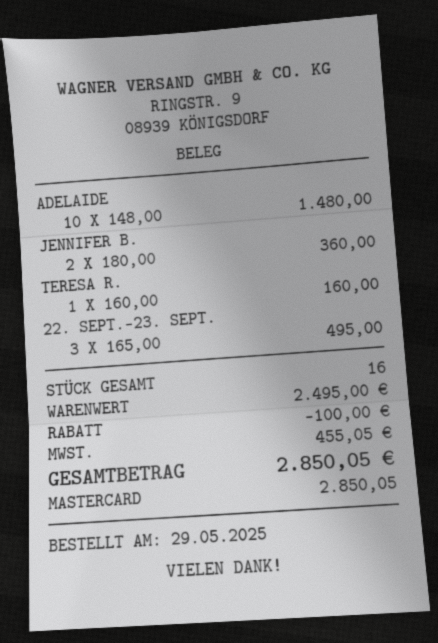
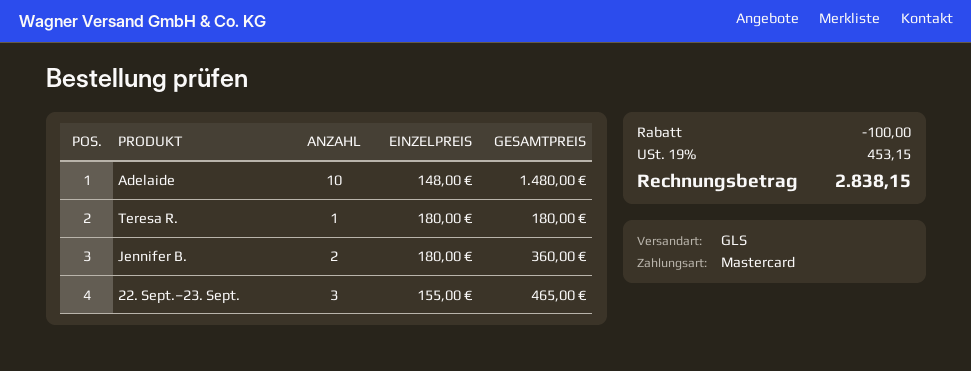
TERESA R.: 1 x 160.00 = 160.00 -> 1 x 180.00 = 180.00
22. SEPT.–23. SEPT.: 3 x 165.00 = 495.00 -> 3 x 155.00 = 465.00
tax: 455.05 -> 453.15
total: 2850.05 -> 2838.15

